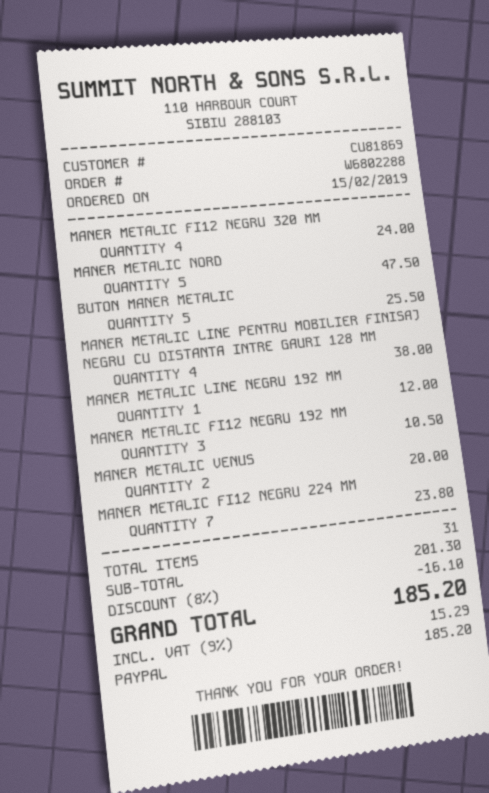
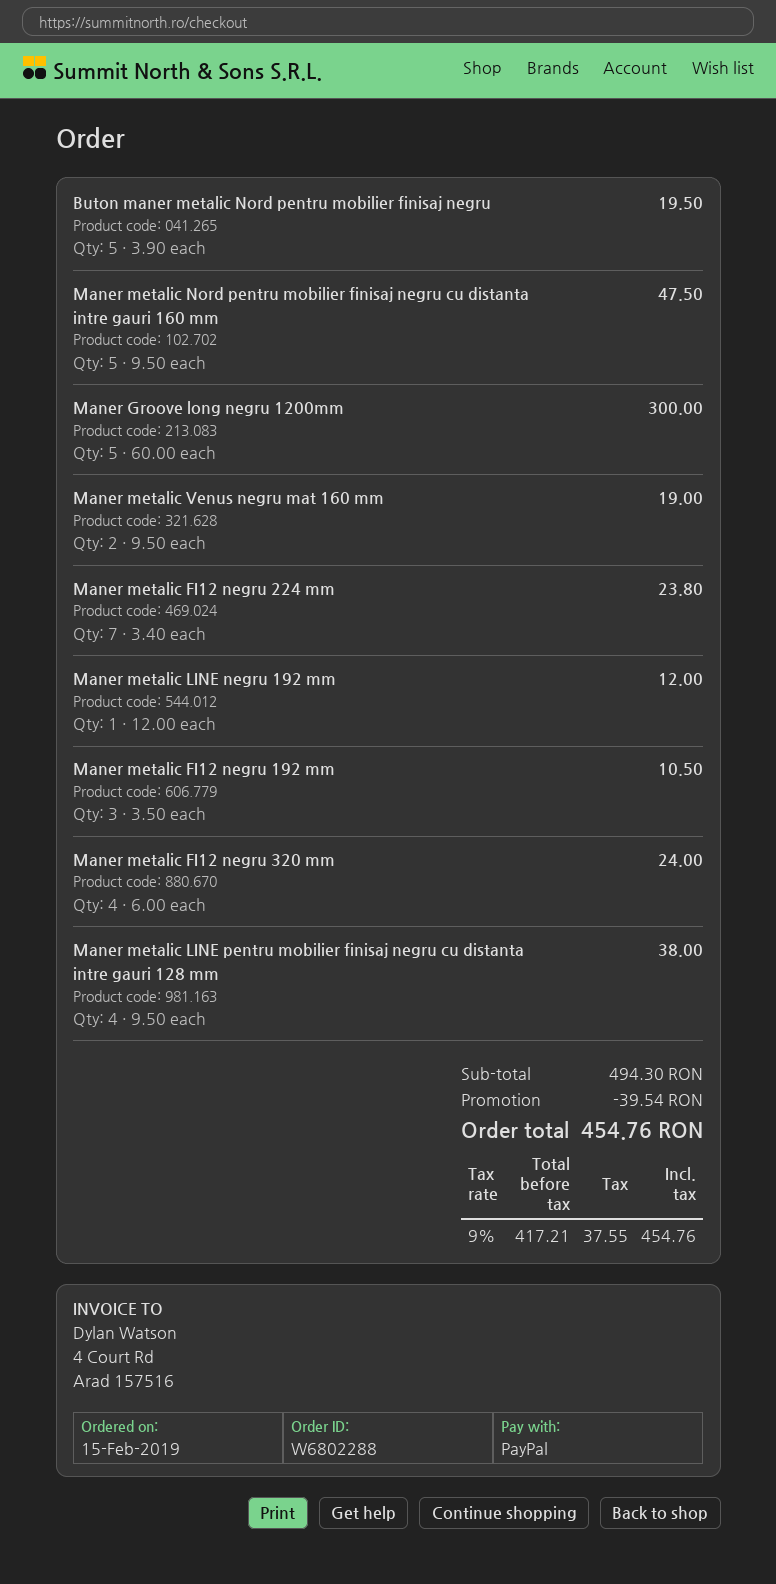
BUTON MANER METALIC: 5 for 25.50 -> 5 for 19.50
MANER METALIC VENUS: 2 for 20.00 -> 2 for 19.00
Maner Groove long negru 1200mm: none -> 5 for 300.00
subtotal: 201.30 -> 494.30
discount: 16.10 -> 39.54
tax: 9% = 15.29 -> 9% = 37.55
total: 185.20 -> 454.76

